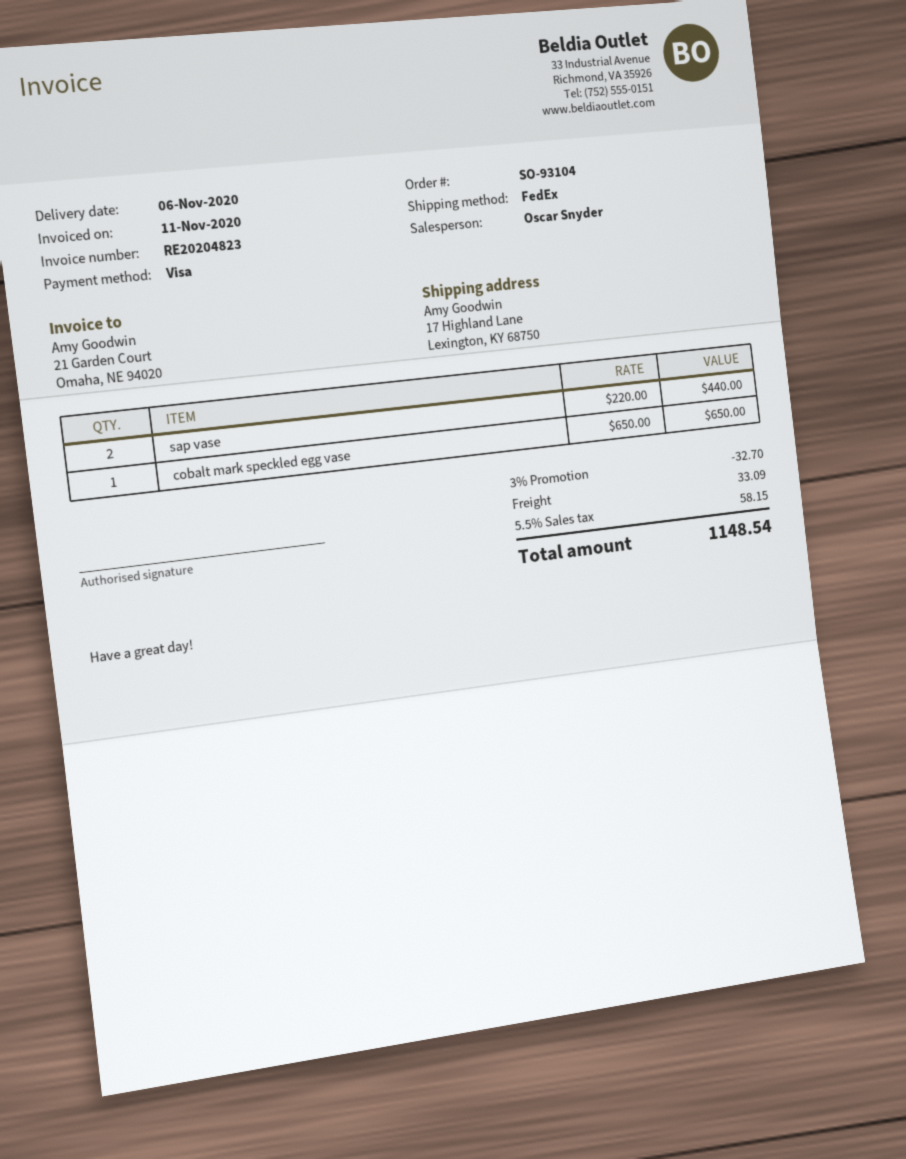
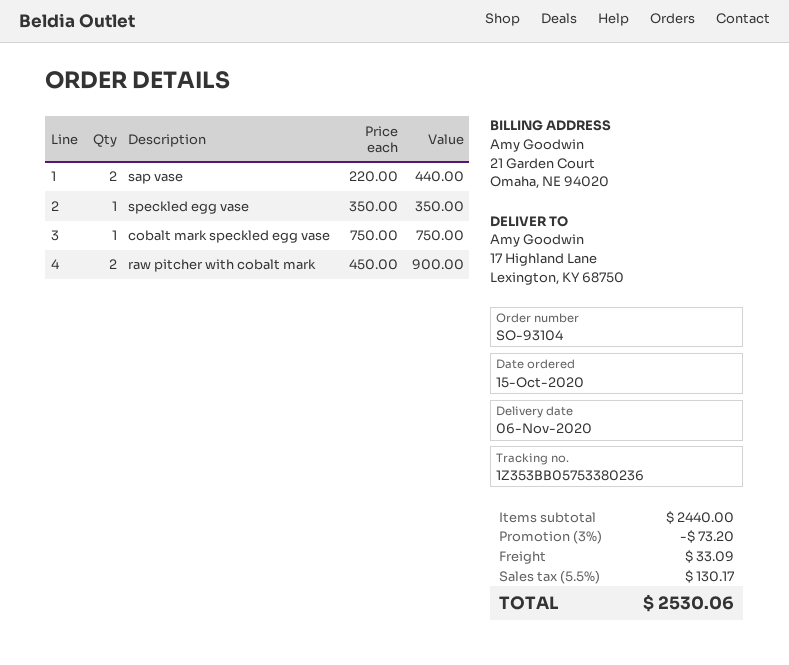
cobalt mark speckled egg vase: 1 x 650.00 = 650.00 -> 1 x 750.00 = 750.00
speckled egg vase: none -> 1 x 350.00 = 350.00
raw pitcher with cobalt mark: none -> 2 x 450.00 = 900.00
discount: 3% = 32.70 -> 3% = 73.20
tax: 5.5% = 58.15 -> 5.5% = 130.17
total: 1148.54 -> 2530.06

